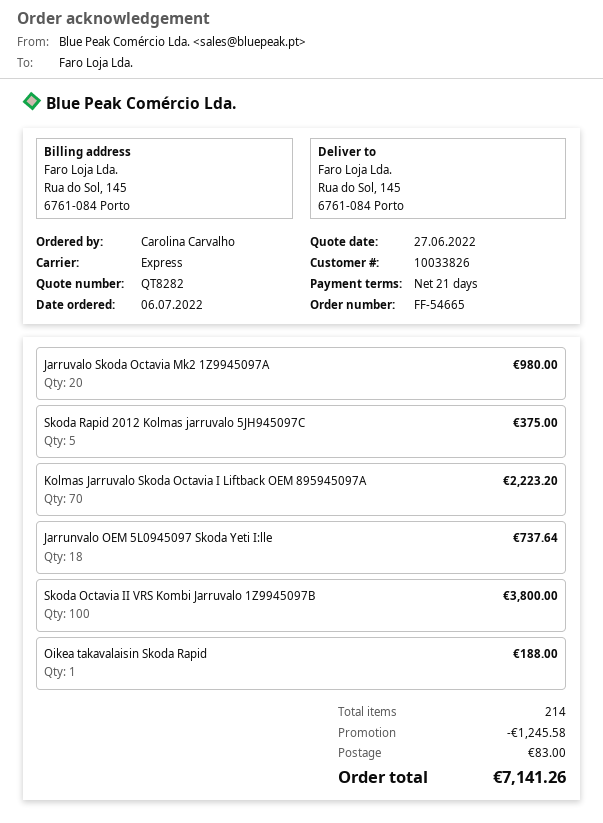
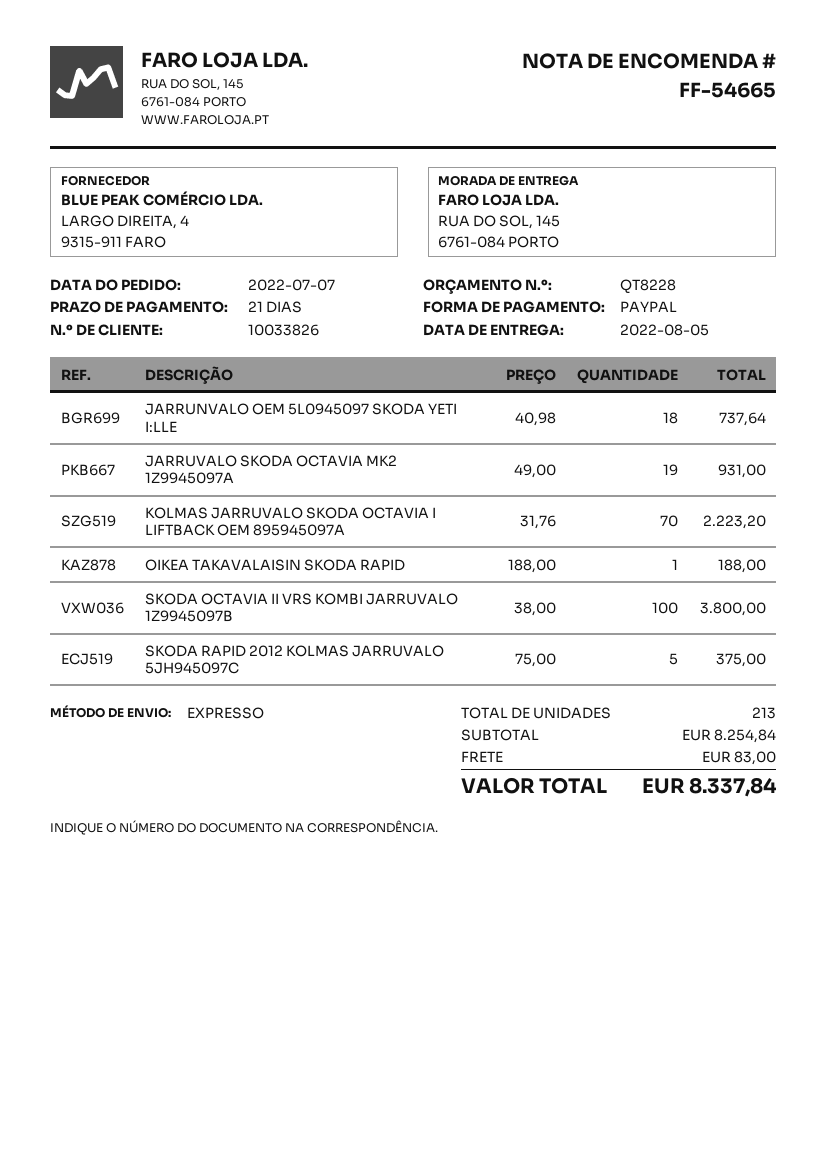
quote number: QT8282 -> QT8228
order date: 2022-07-06 -> 2022-07-07
Jarruvalo Skoda Octavia Mk2 1Z9945097A: 20 for 980.00 -> 19 for 931.00
total quantity: 214 -> 213
discount: 1245.58 -> none
total: 7141.26 -> 8337.84

